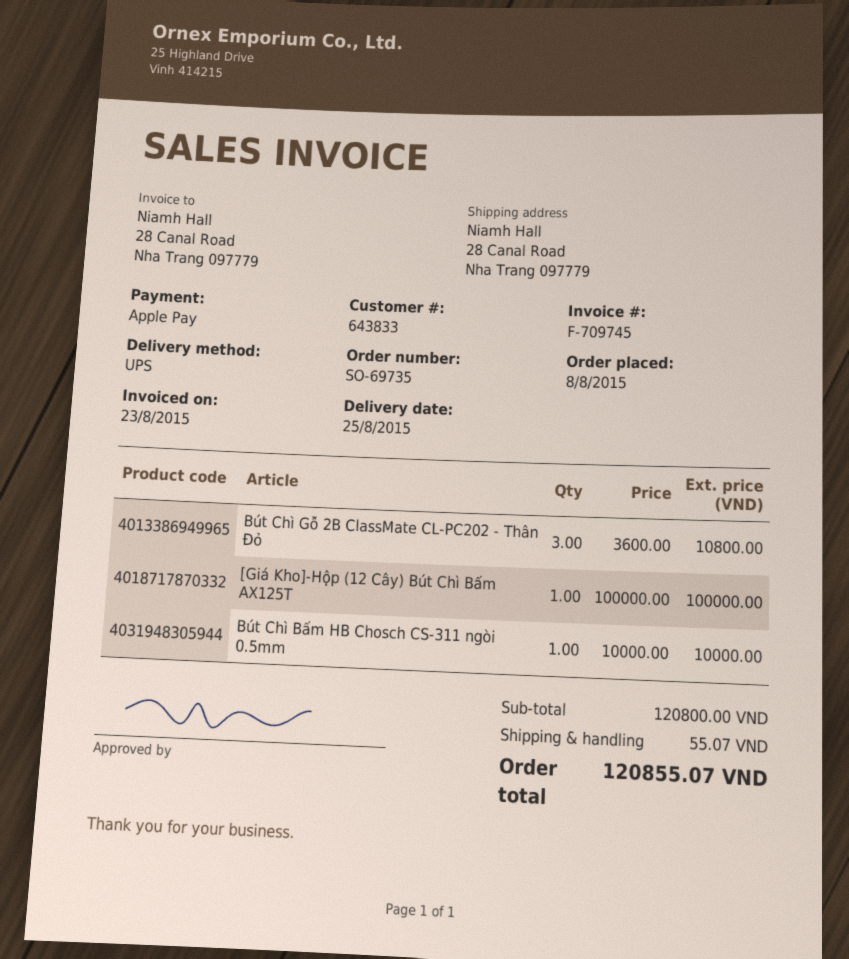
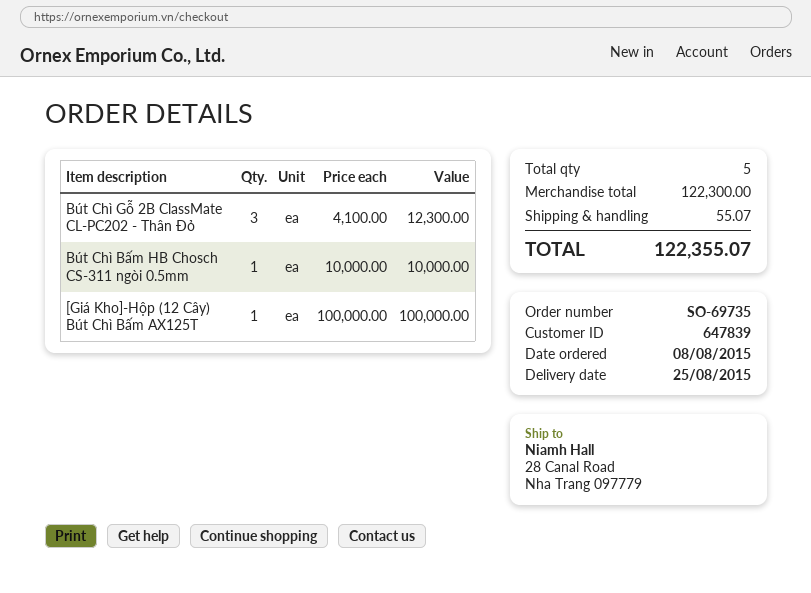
customer number: 643833 -> 647839
Bút Chì Gỗ 2B ClassMate CL-PC202 - Thân Đỏ: 3 x 3600.00 = 10800.00 -> 3 x 4100.00 = 12300.00
subtotal: 120800.00 -> 122300.00
total: 120855.07 -> 122355.07

